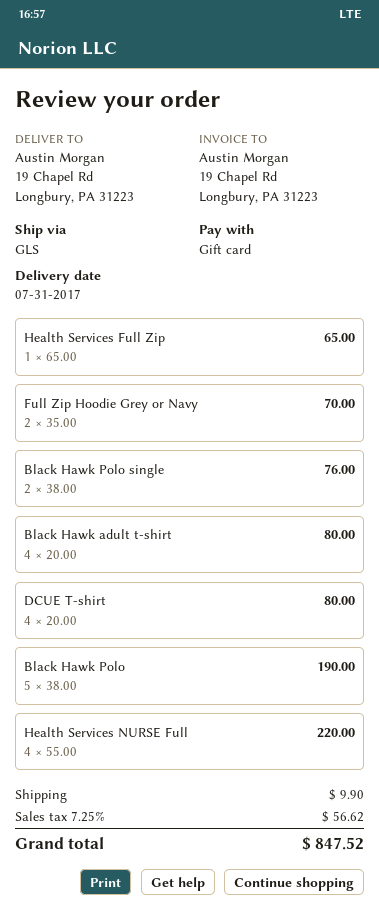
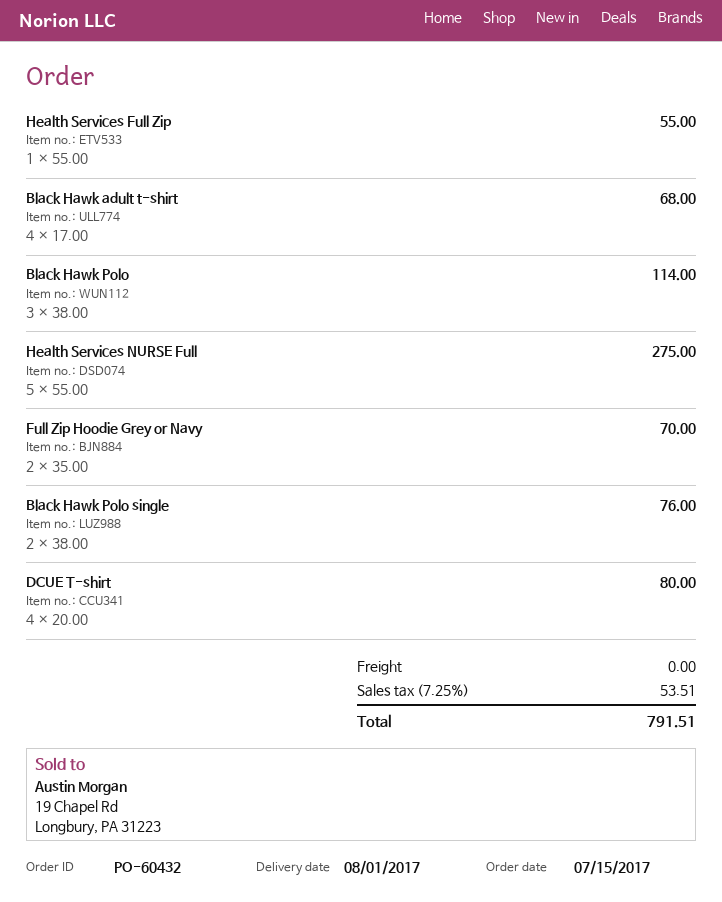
delivery date: 2017-07-31 -> 2017-08-01
Health Services Full Zip: 1 x 65.00 = 65.00 -> 1 x 55.00 = 55.00
Black Hawk adult t-shirt: 4 x 20.00 = 80.00 -> 4 x 17.00 = 68.00
Black Hawk Polo: 5 x 38.00 = 190.00 -> 3 x 38.00 = 114.00
Health Services NURSE Full: 4 x 55.00 = 220.00 -> 5 x 55.00 = 275.00
shipping: 9.90 -> 0.00
tax: 7.25% = 56.62 -> 7.25% = 53.51
total: 847.52 -> 791.51

